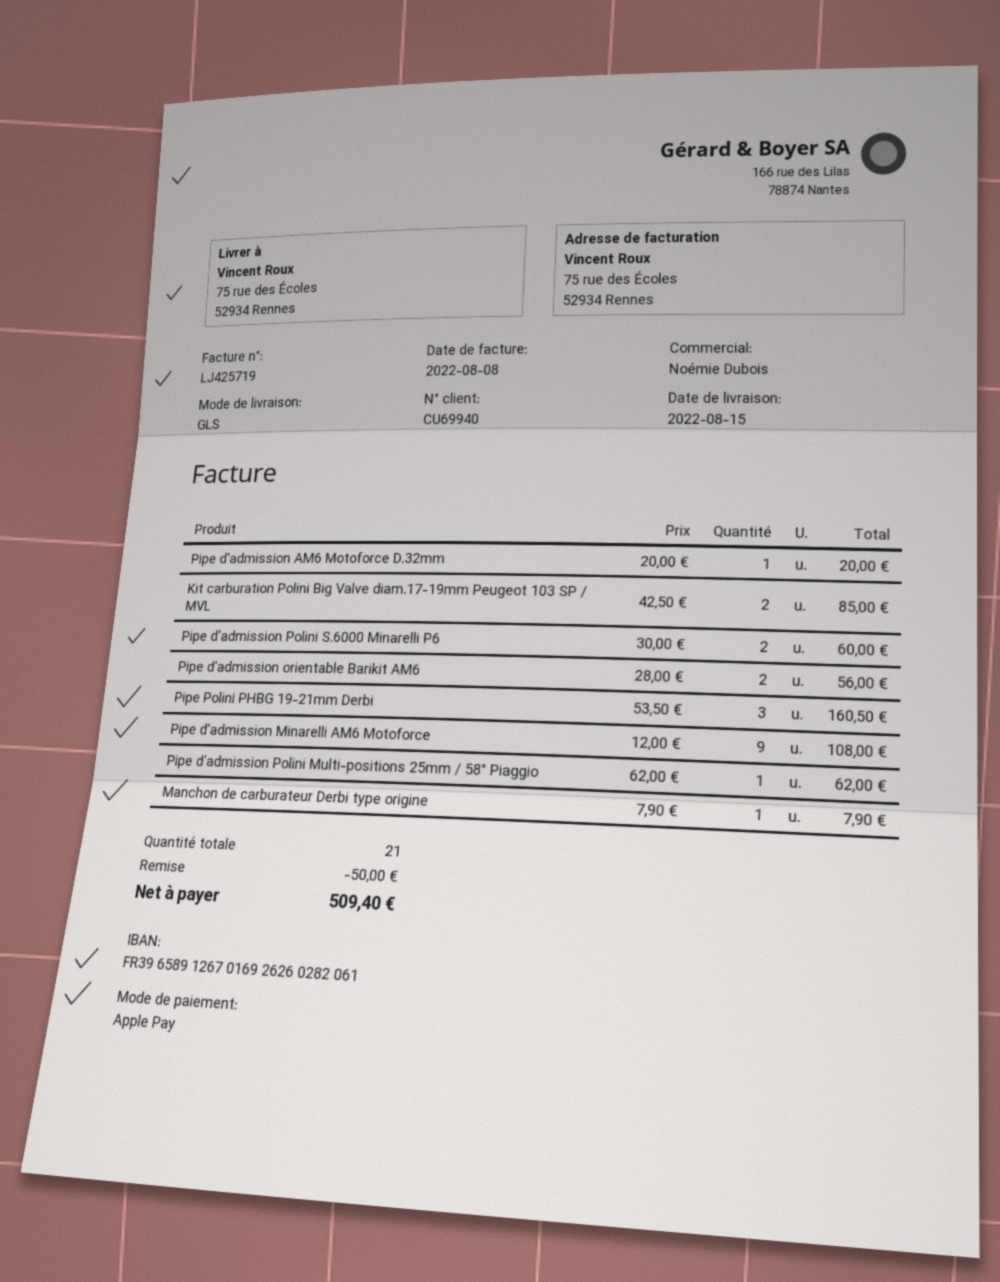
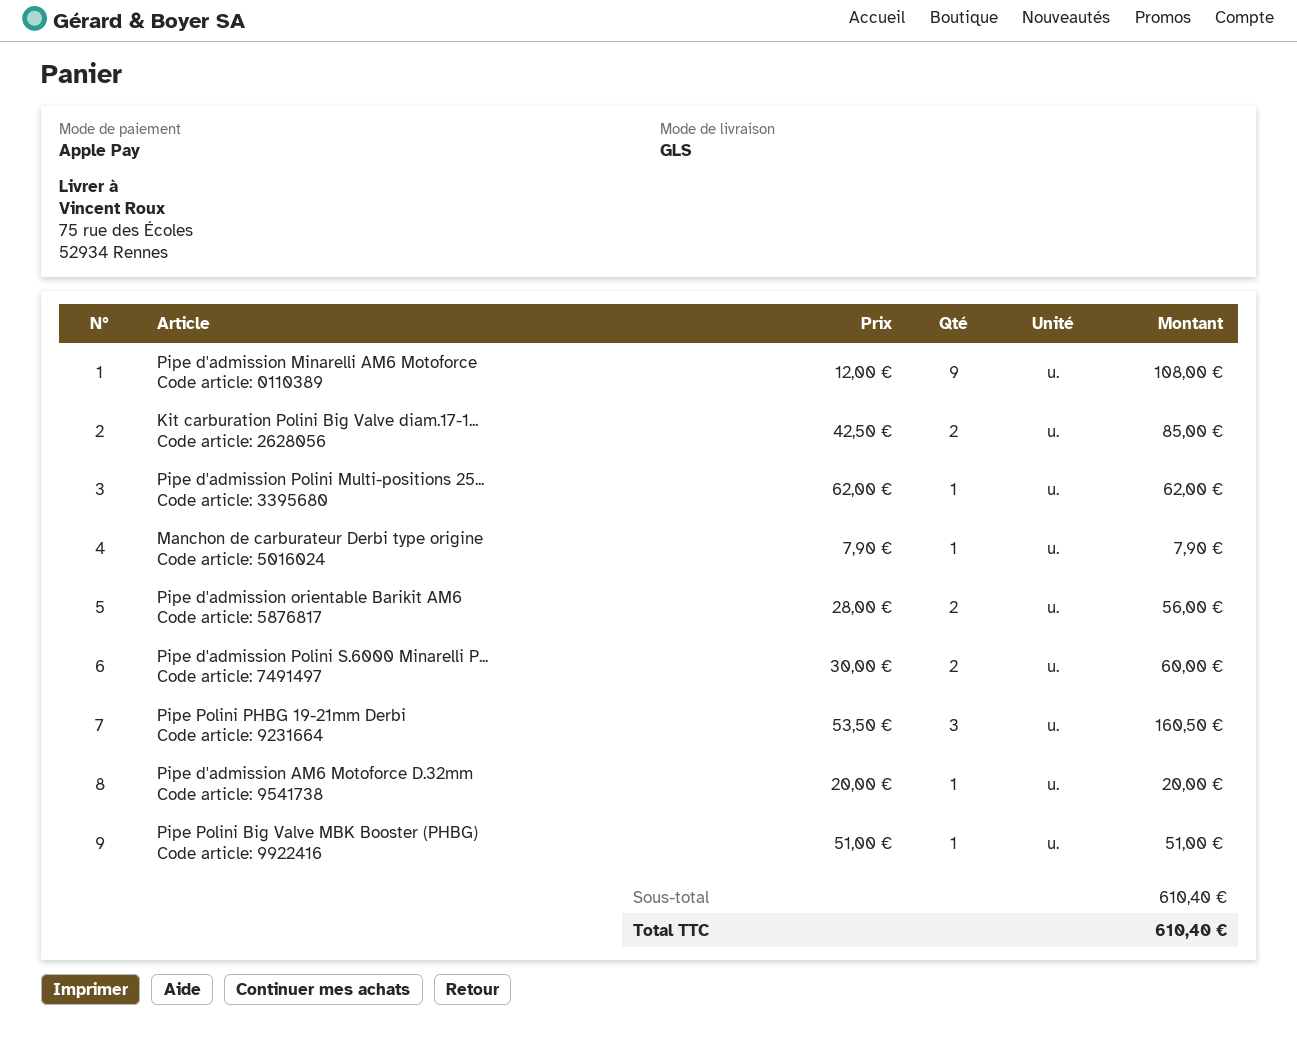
Pipe Polini Big Valve MBK Booster (PHBG): none -> 1 x 51.00 = 51.00
discount: 50.00 -> none
total: 509.40 -> 610.40

